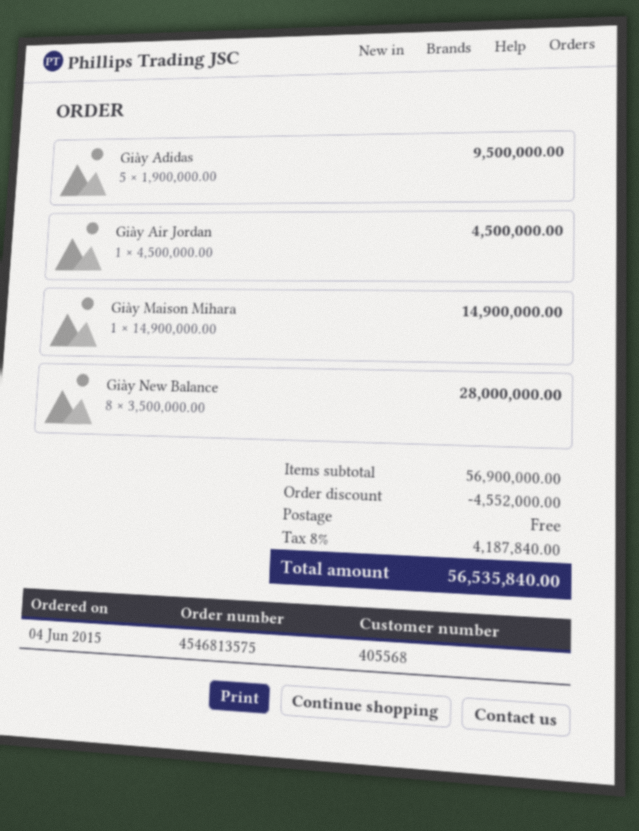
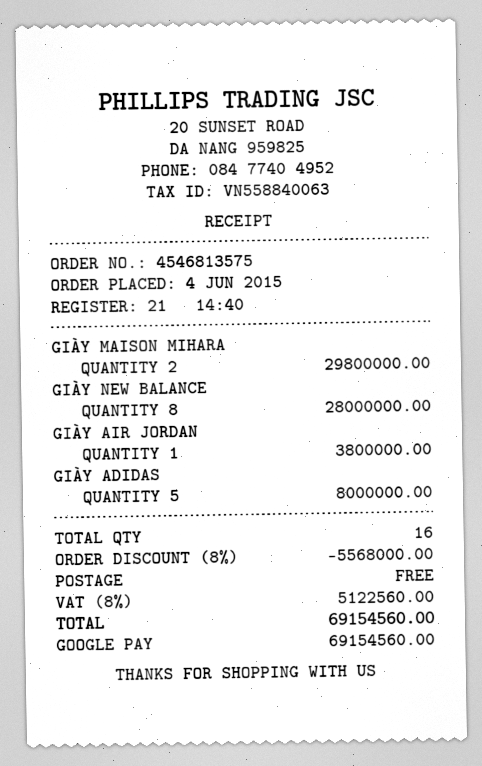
Giày Adidas: 5 for 9500000.00 -> 5 for 8000000.00
Giày Air Jordan: 1 for 4500000.00 -> 1 for 3800000.00
Giày Maison Mihara: 1 for 14900000.00 -> 2 for 29800000.00
discount: 4552000.00 -> 5568000.00
tax: 8% = 4187840.00 -> 8% = 5122560.00
total: 56535840.00 -> 69154560.00

